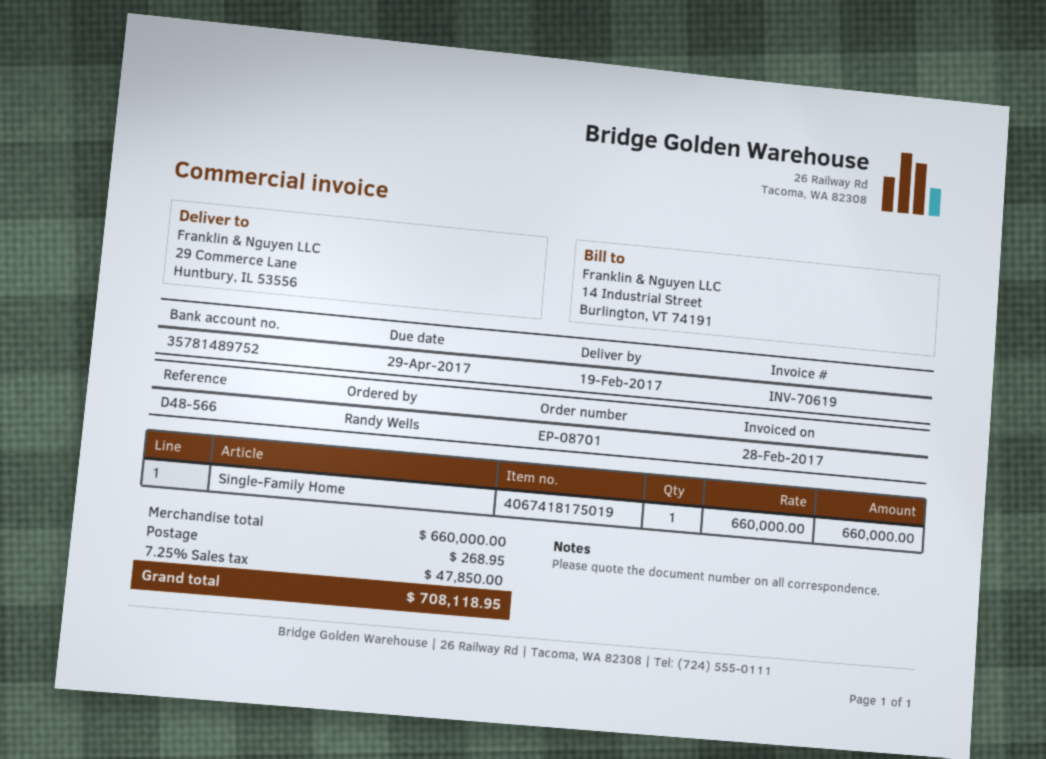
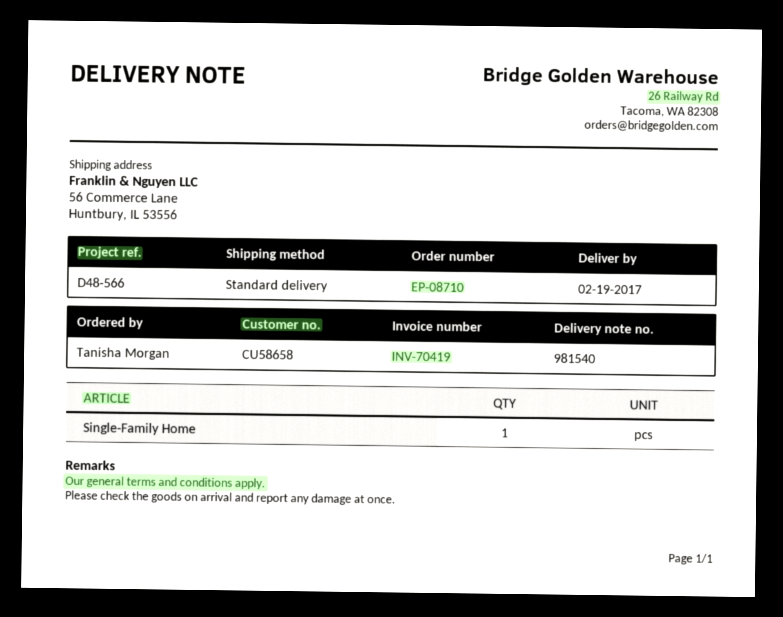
order number: EP-08701 -> EP-08710
invoice number: INV-70619 -> INV-70419
ordered by: Randy Wells -> Tanisha Morgan
ship to: 29 Commerce Lane, Huntbury, IL 53556 -> 56 Commerce Lane, Huntbury, IL 53556

